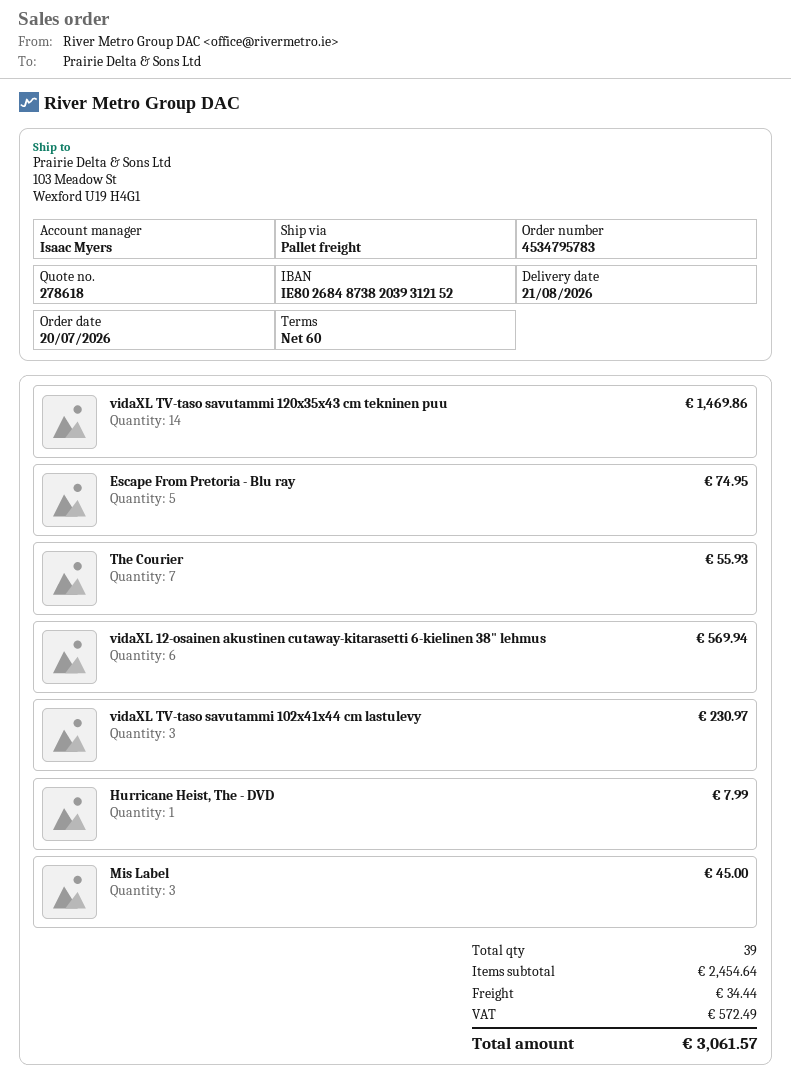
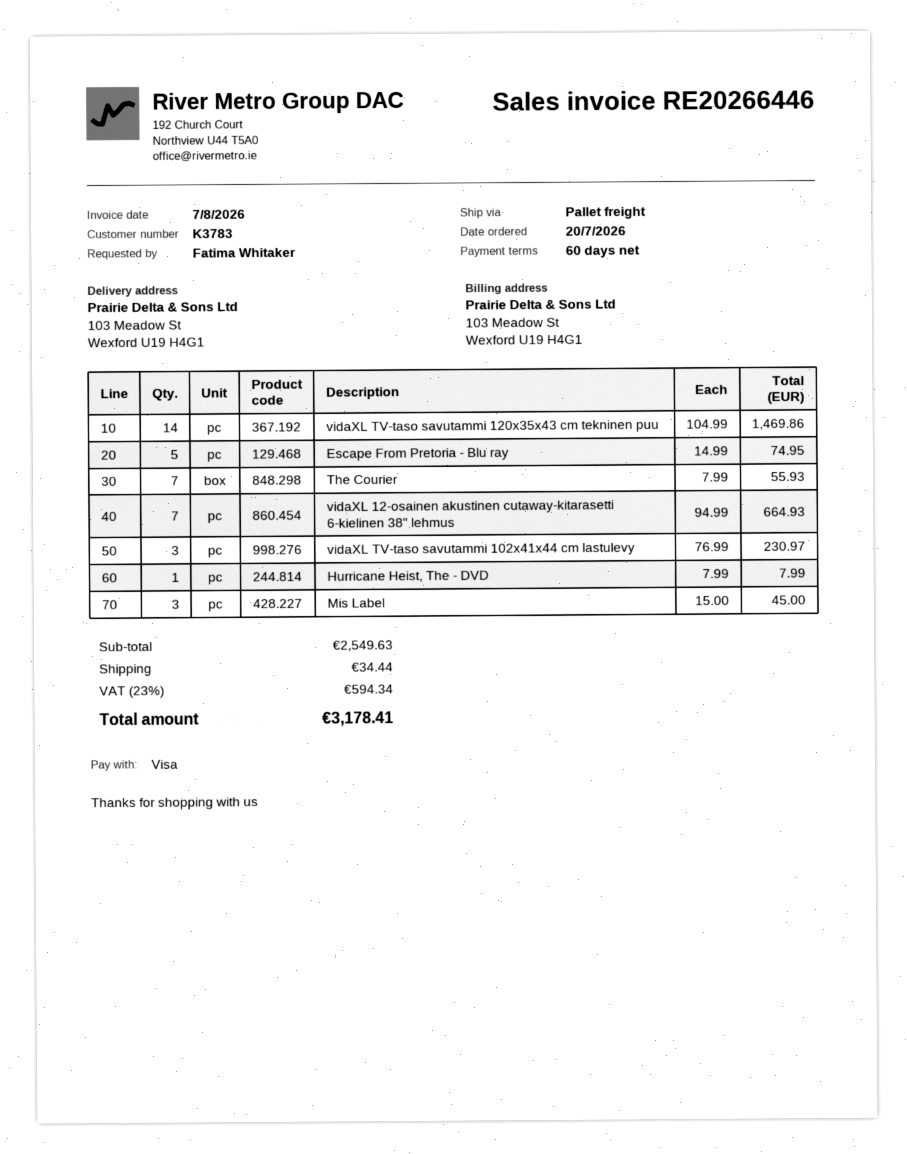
vidaXL 12-osainen akustinen cutaway-kitarasetti 6-kielinen 38" lehmus: 6 for 569.94 -> 7 for 664.93
subtotal: 2454.64 -> 2549.63
tax: 572.49 -> 594.34
total: 3061.57 -> 3178.41

